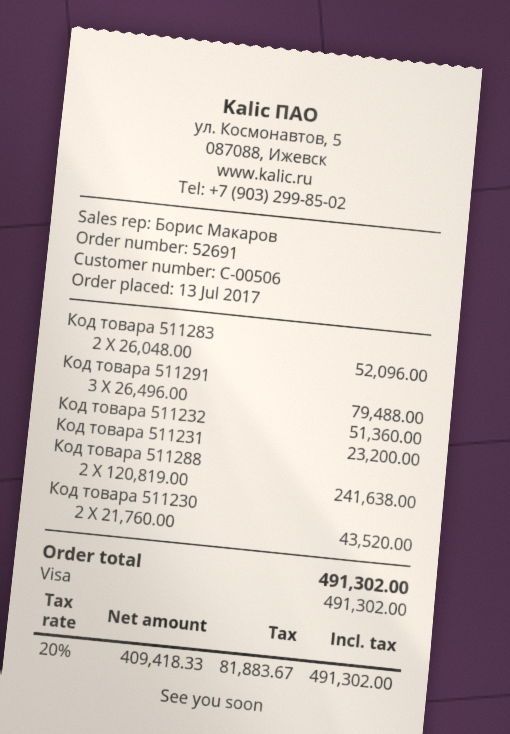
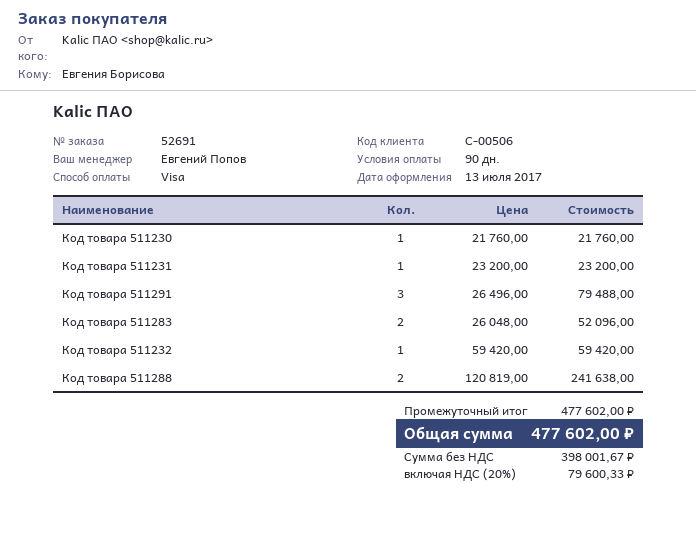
sales rep: Борис Макаров -> Евгений Попов
Код товара 511232: 1 x 51360.00 = 51360.00 -> 1 x 59420.00 = 59420.00
Код товара 511230: 2 x 21760.00 = 43520.00 -> 1 x 21760.00 = 21760.00
net: 409418.33 -> 398001.67
tax: 20% = 81883.67 -> 20% = 79600.33
total: 491302.00 -> 477602.00

